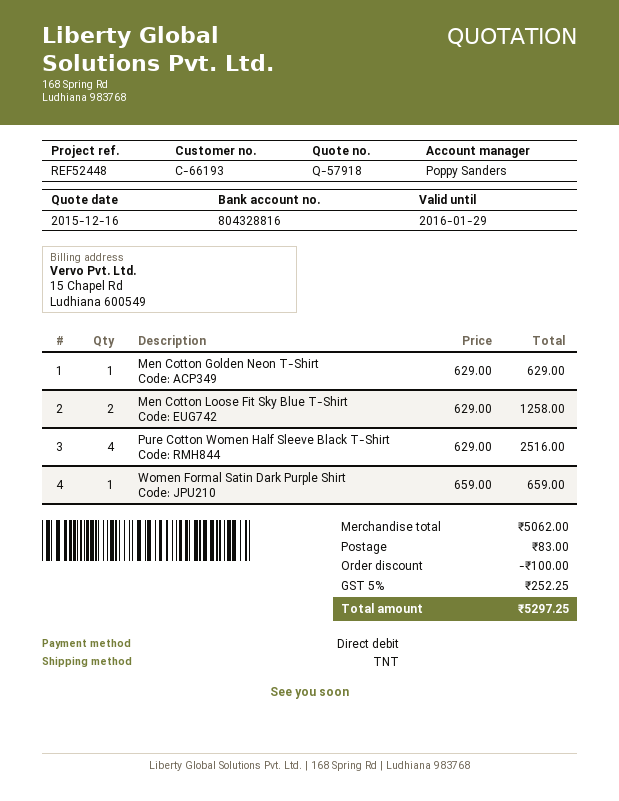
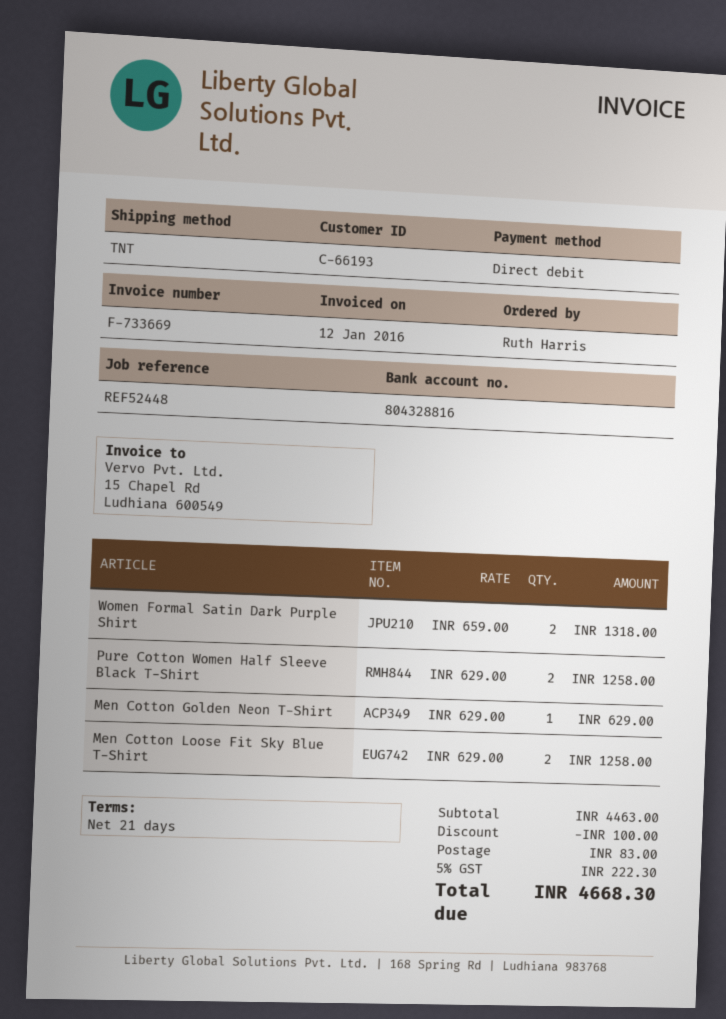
Pure Cotton Women Half Sleeve Black T-Shirt: 4 x 629.00 = 2516.00 -> 2 x 629.00 = 1258.00
Women Formal Satin Dark Purple Shirt: 1 x 659.00 = 659.00 -> 2 x 659.00 = 1318.00
subtotal: 5062.00 -> 4463.00
tax: 5% = 252.25 -> 5% = 222.30
total: 5297.25 -> 4668.30

